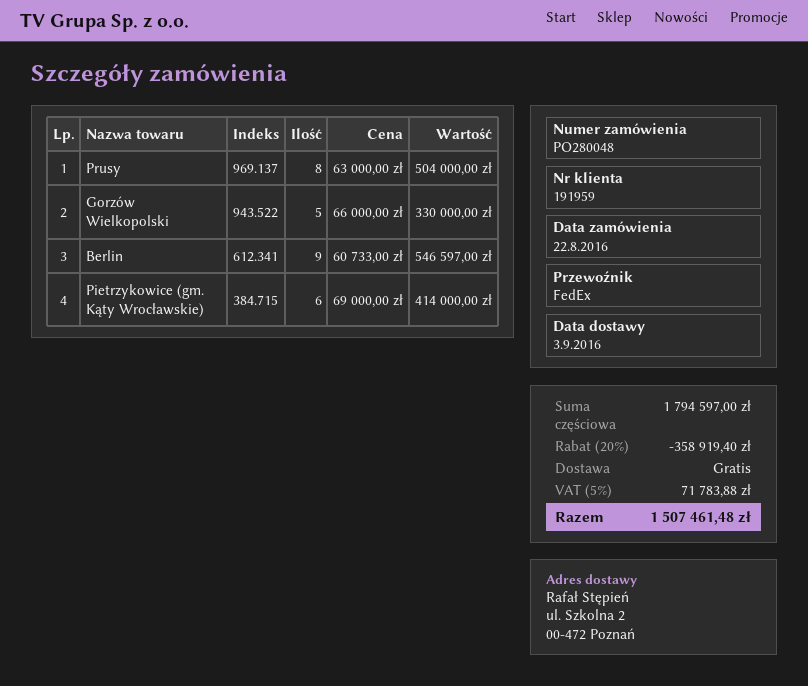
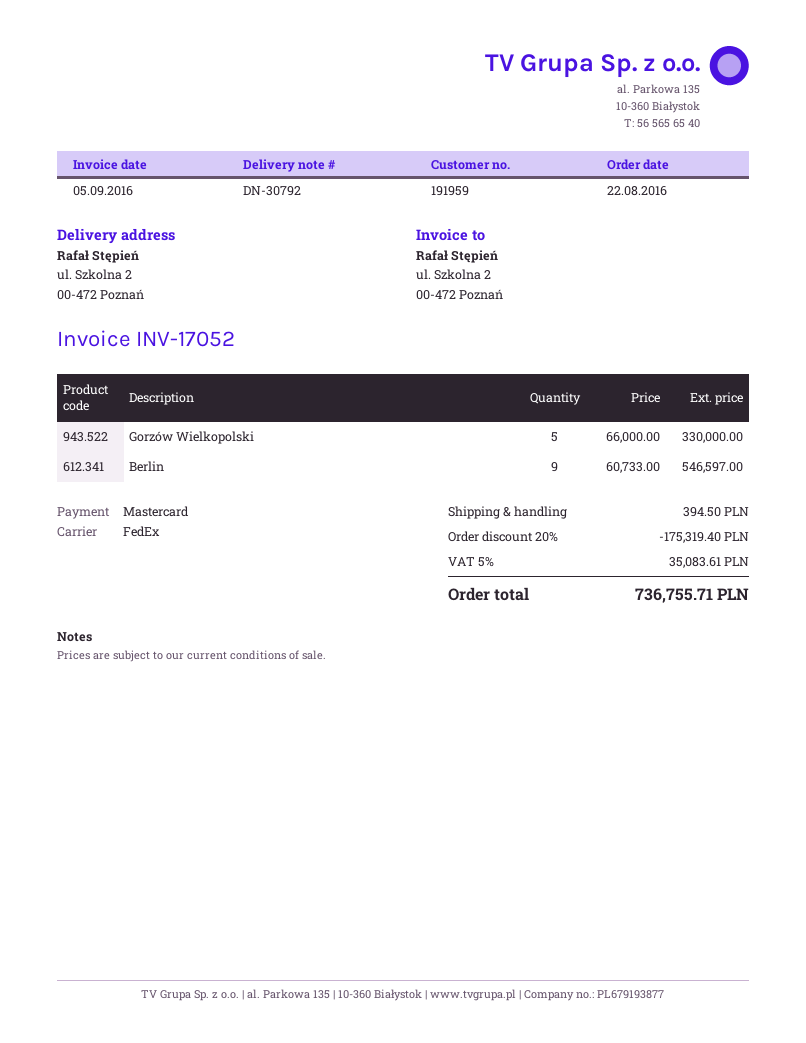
Prusy: 8 x 63000.00 = 504000.00 -> none
Pietrzykowice (gm. Kąty Wrocławskie): 6 x 69000.00 = 414000.00 -> none
discount: 20% = 358919.40 -> 20% = 175319.40
shipping: 0.00 -> 394.50
tax: 5% = 71783.88 -> 5% = 35083.61
total: 1507461.48 -> 736755.71

